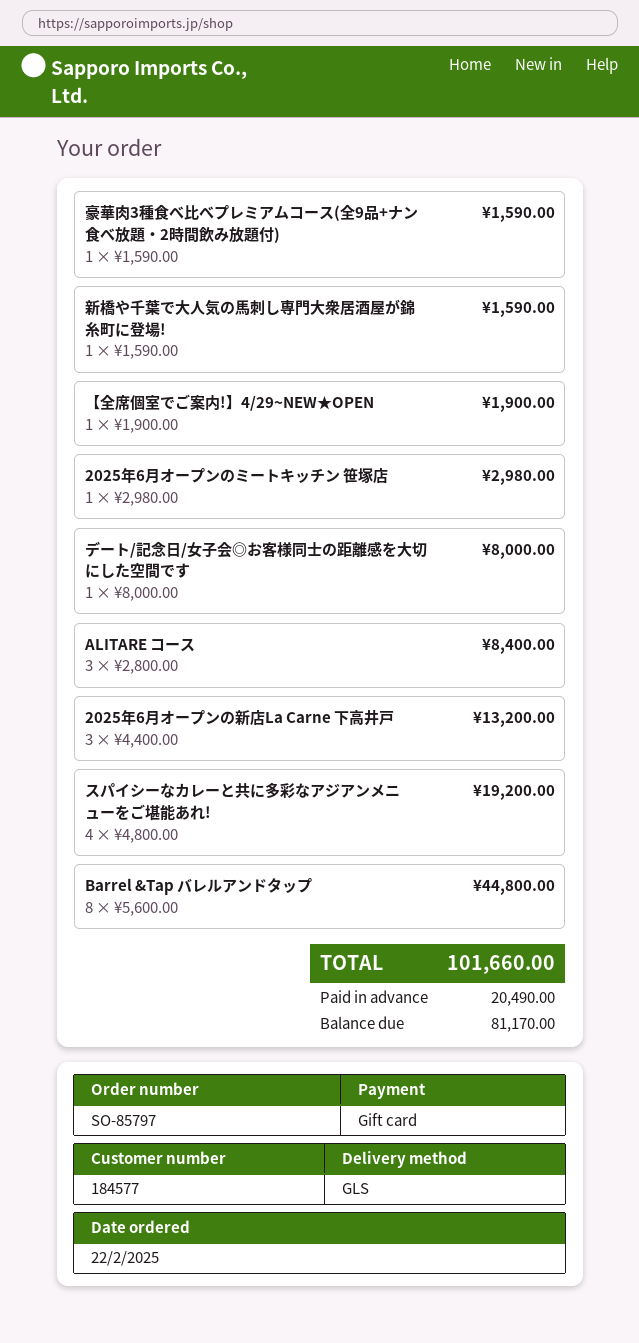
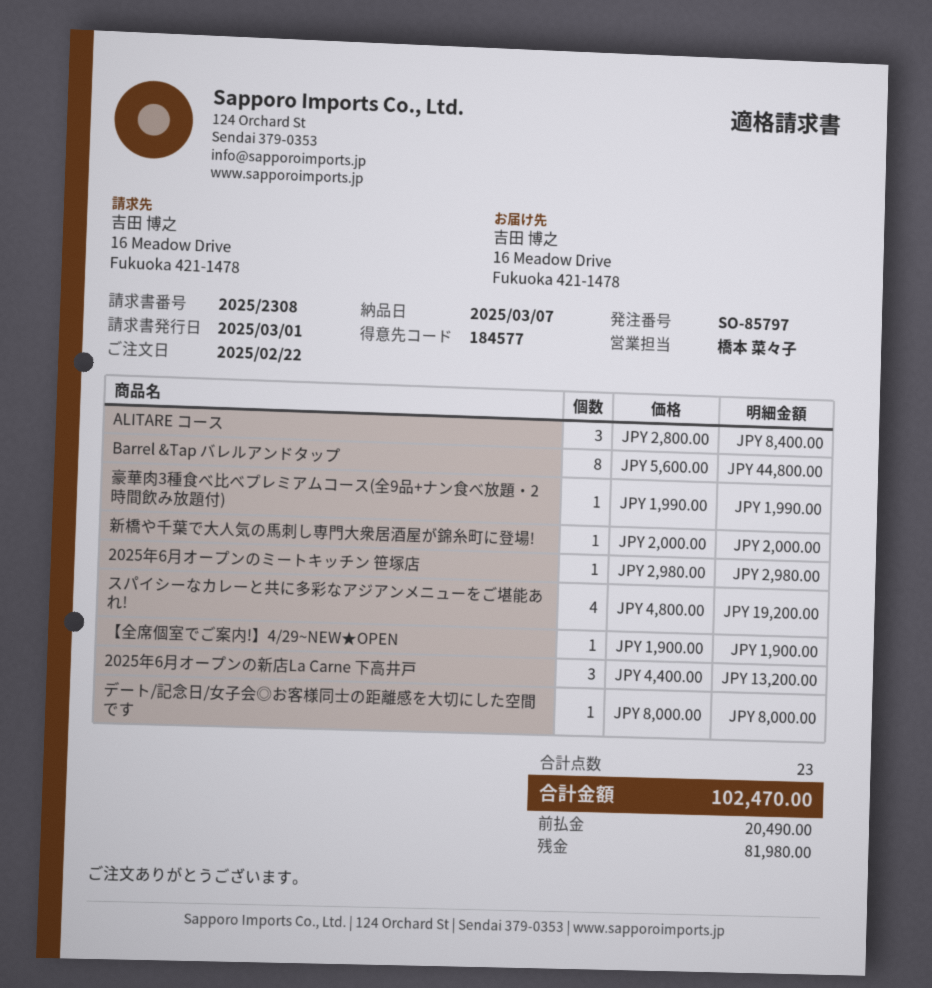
豪華肉3種食べ比べプレミアムコース(全9品+ナン食べ放題・2時間飲み放題付): 1 x 1590.00 = 1590.00 -> 1 x 1990.00 = 1990.00
新橋や千葉で大人気の馬刺し専門大衆居酒屋が錦糸町に登場!: 1 x 1590.00 = 1590.00 -> 1 x 2000.00 = 2000.00
total: 101660.00 -> 102470.00
balance: 81170.00 -> 81980.00

